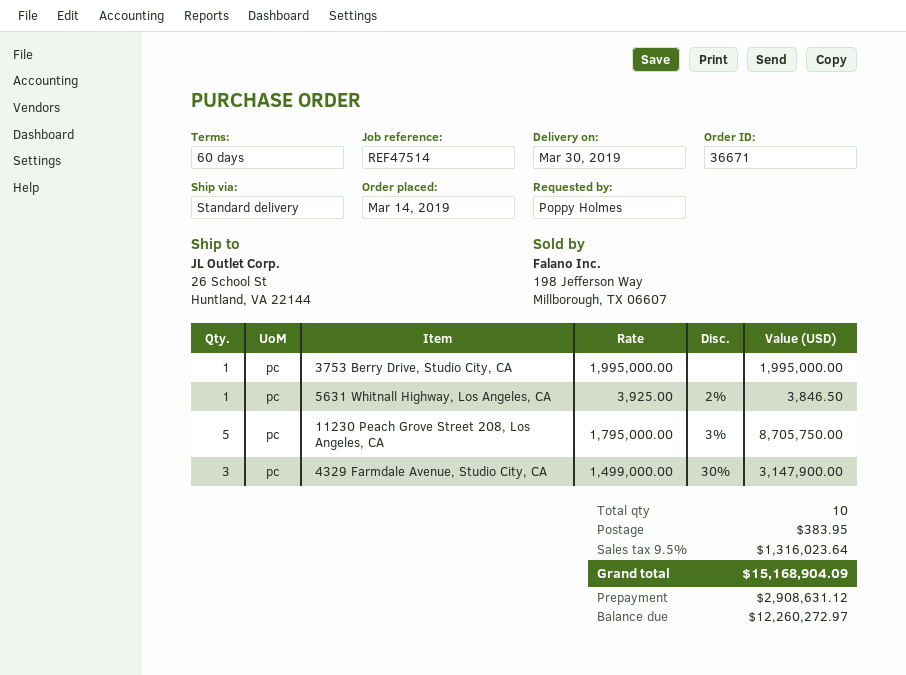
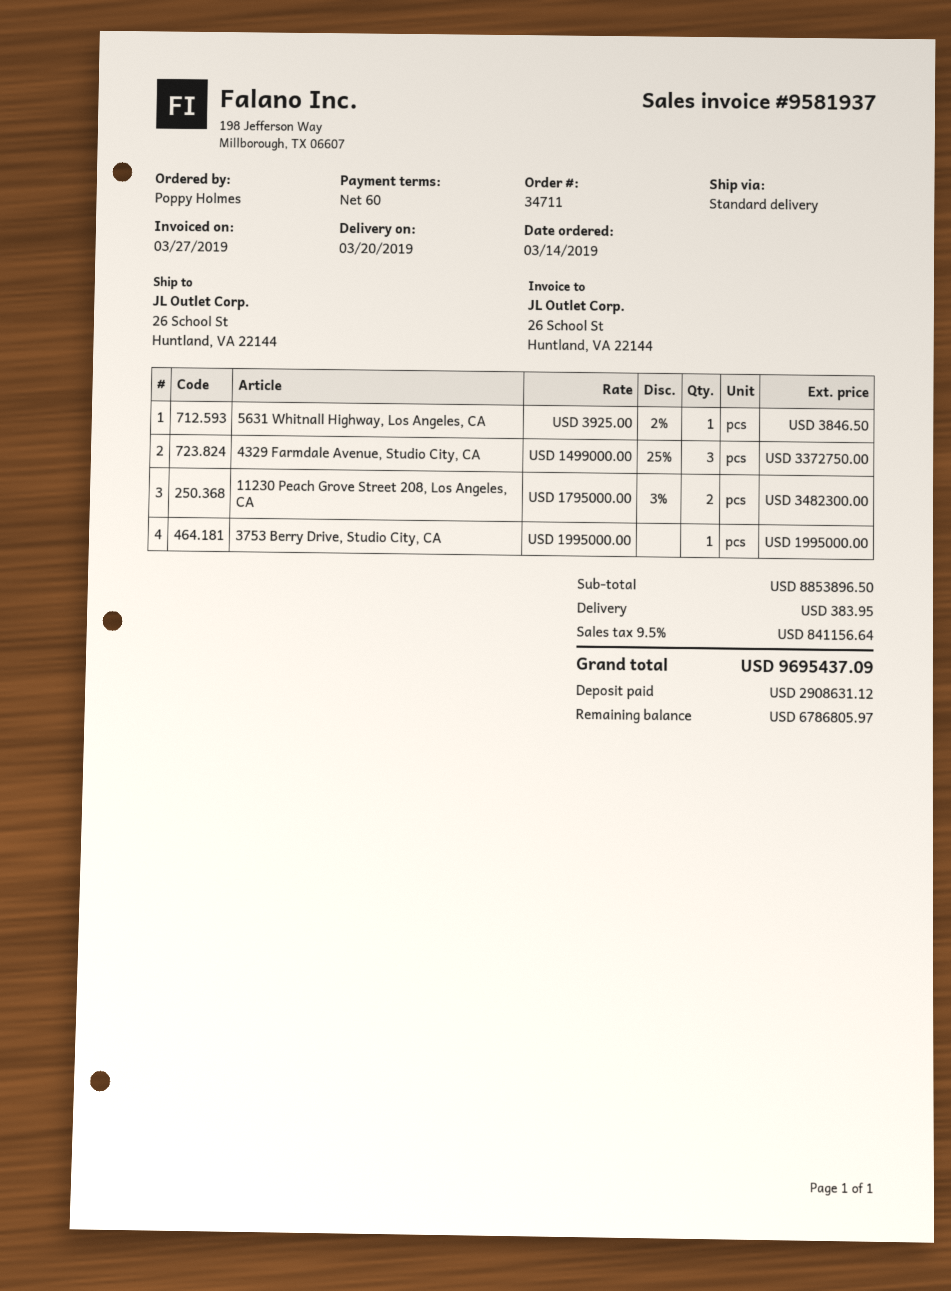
order number: 36671 -> 34711
delivery date: 2019-03-30 -> 2019-03-20
11230 Peach Grove Street 208, Los Angeles, CA: 5 x 1795000.00 - 3% = 8705750.00 -> 2 x 1795000.00 - 3% = 3482300.00
4329 Farmdale Avenue, Studio City, CA: 3 x 1499000.00 - 30% = 3147900.00 -> 3 x 1499000.00 - 25% = 3372750.00
tax: 9.5% = 1316023.64 -> 9.5% = 841156.64
total: 15168904.09 -> 9695437.09
balance: 12260272.97 -> 6786805.97

